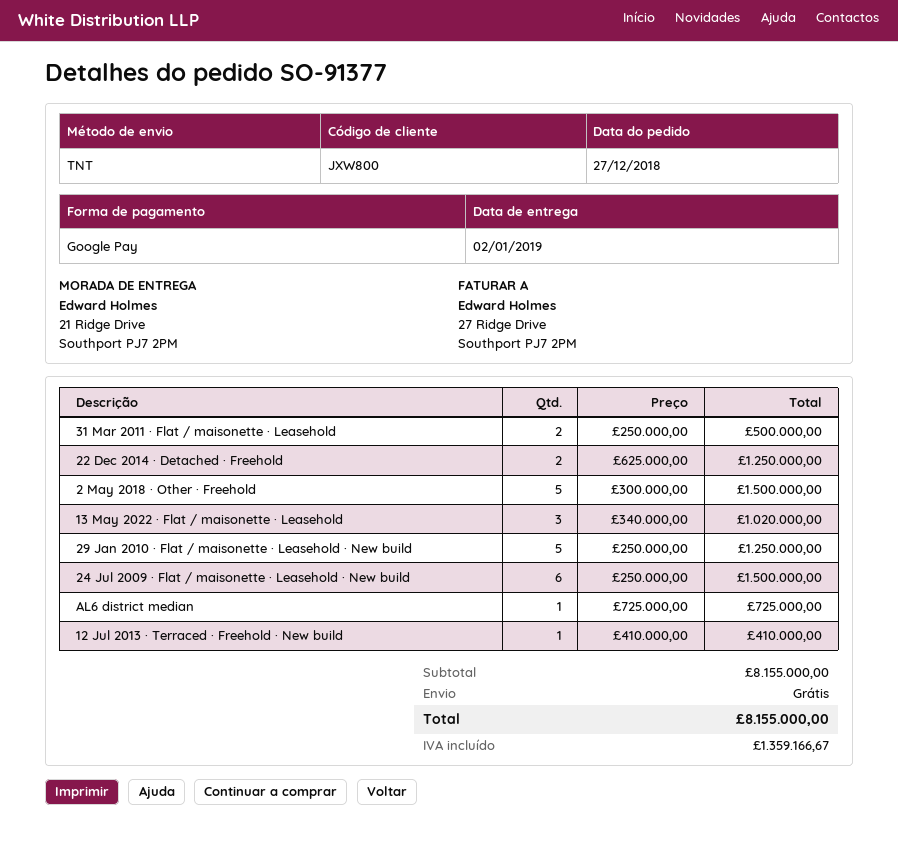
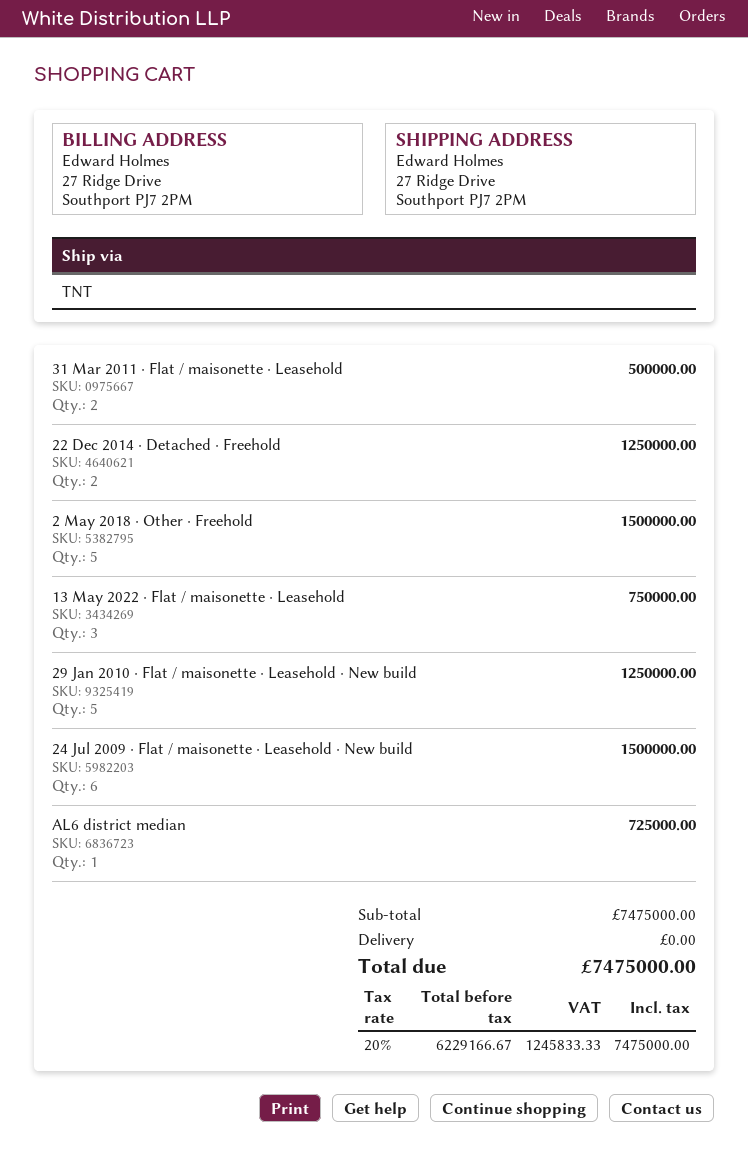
ship to: 21 Ridge Drive, Southport PJ7 2PM -> 27 Ridge Drive, Southport PJ7 2PM
13 May 2022 · Flat / maisonette · Leasehold: 3 for 1020000.00 -> 3 for 750000.00
12 Jul 2013 · Terraced · Freehold · New build: 1 for 410000.00 -> none
subtotal: 8155000.00 -> 7475000.00
tax: 1359166.67 -> 1245833.33
total: 8155000.00 -> 7475000.00

